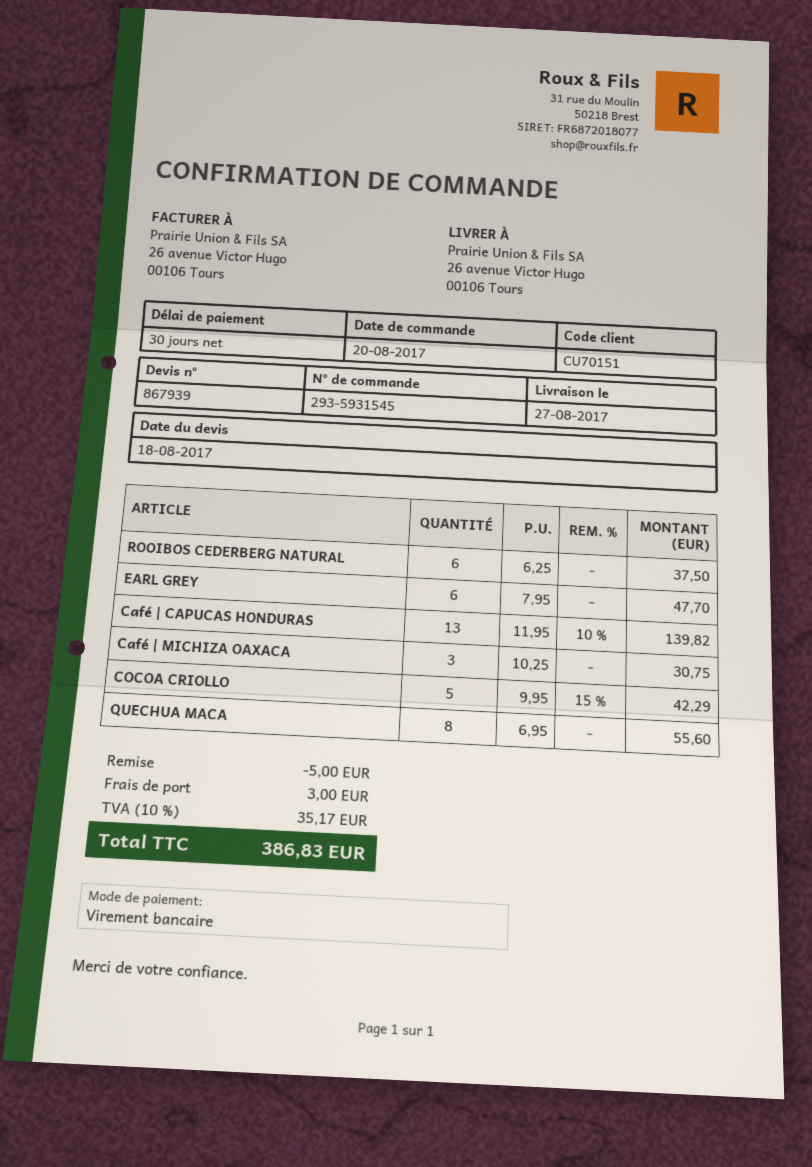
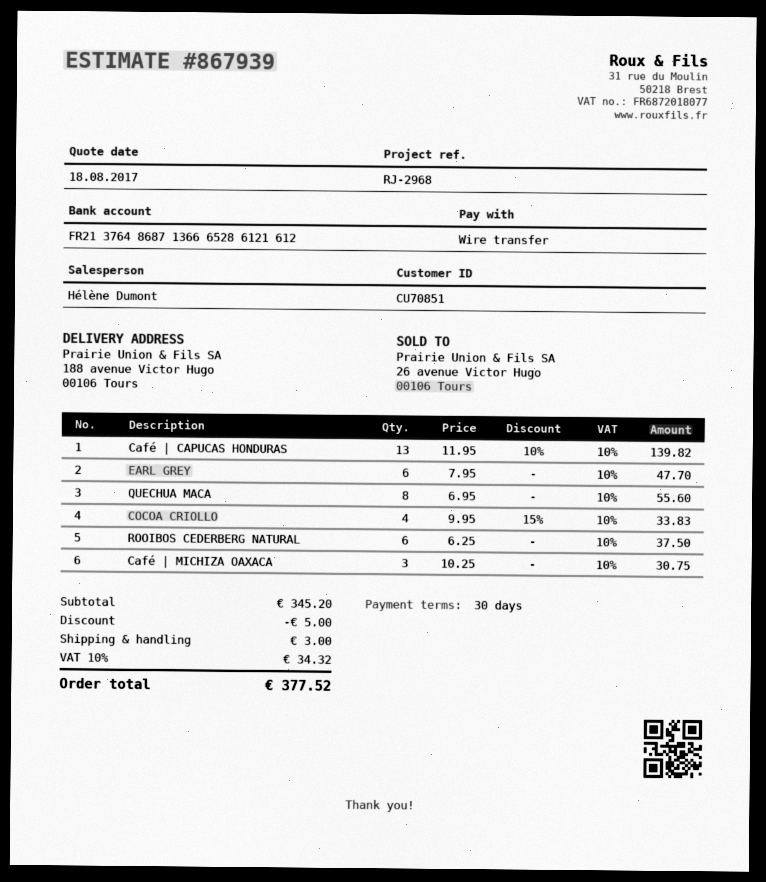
customer number: CU70151 -> CU70851
ship to: 26 avenue Victor Hugo, 00106 Tours -> 188 avenue Victor Hugo, 00106 Tours
COCOA CRIOLLO: 5 x 9.95 - 15% = 42.29 -> 4 x 9.95 - 15% = 33.83
tax: 10% = 35.17 -> 10% = 34.32
total: 386.83 -> 377.52

